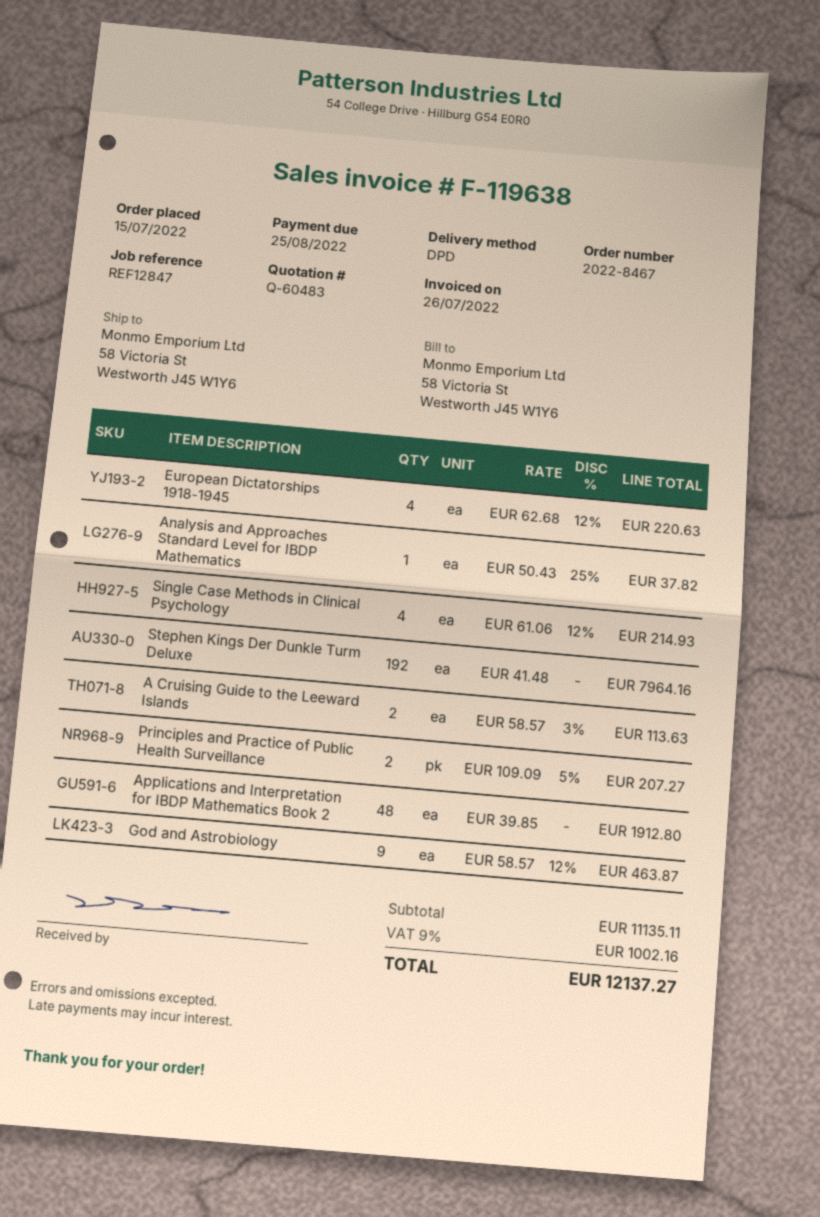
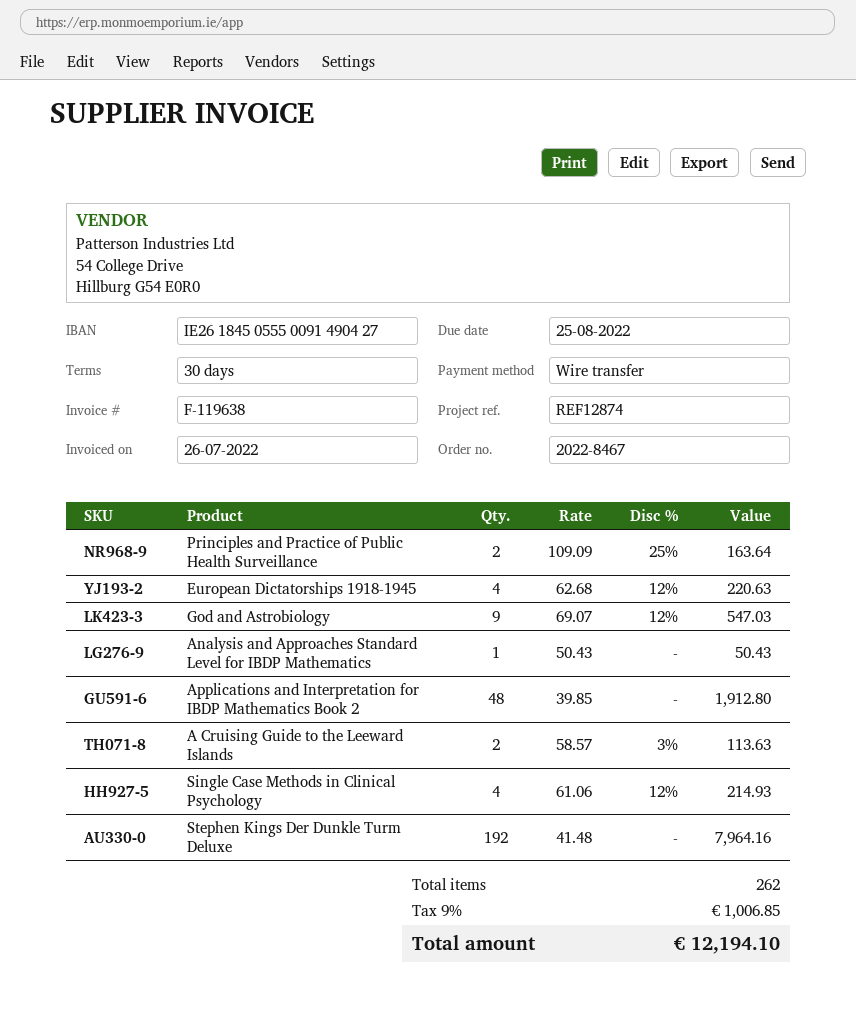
reference: REF12847 -> REF12874
Analysis and Approaches Standard Level for IBDP Mathematics: 1 x 50.43 - 25% = 37.82 -> 1 x 50.43 = 50.43
Principles and Practice of Public Health Surveillance: 2 x 109.09 - 5% = 207.27 -> 2 x 109.09 - 25% = 163.64
God and Astrobiology: 9 x 58.57 - 12% = 463.87 -> 9 x 69.07 - 12% = 547.03
tax: 9% = 1002.16 -> 9% = 1006.85
total: 12137.27 -> 12194.10

